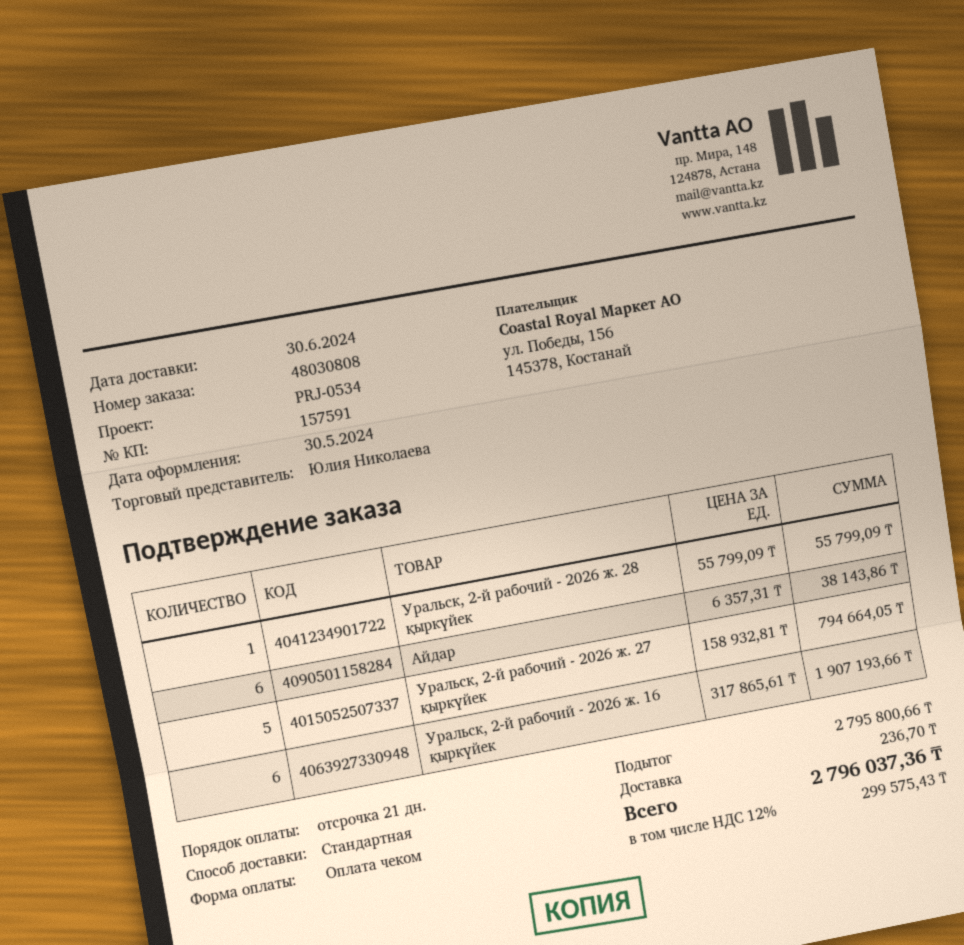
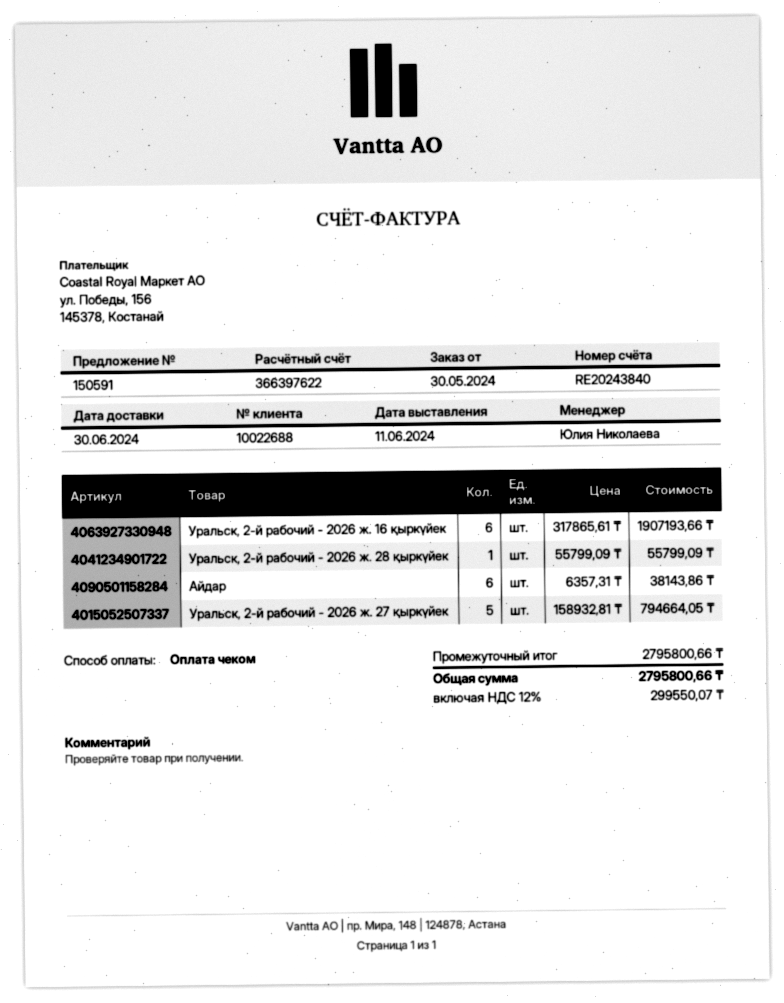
quote number: 157591 -> 150591
shipping: 236.70 -> none
tax: 12% = 299575.43 -> 12% = 299550.07
total: 2796037.36 -> 2795800.66

